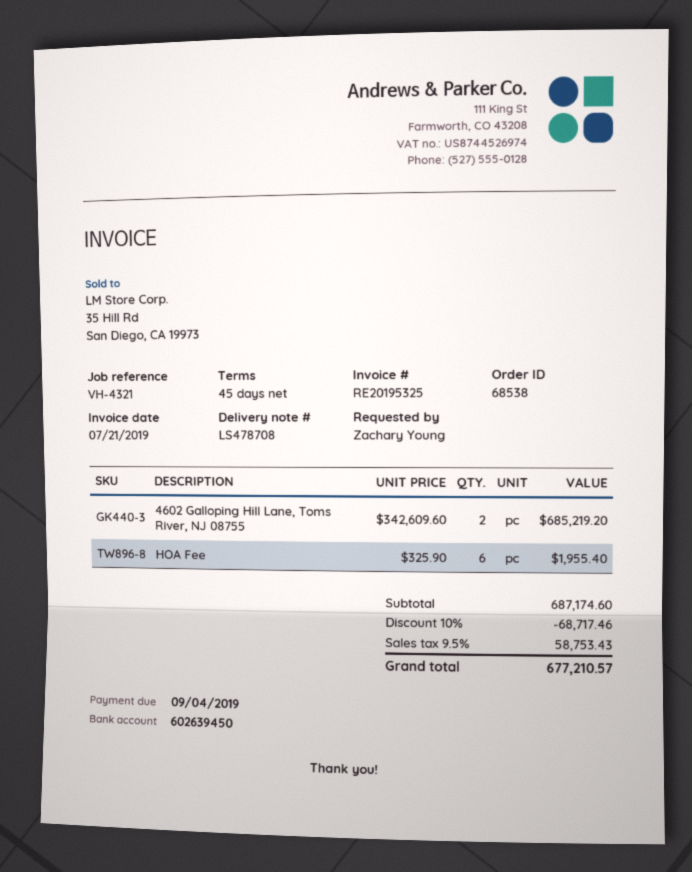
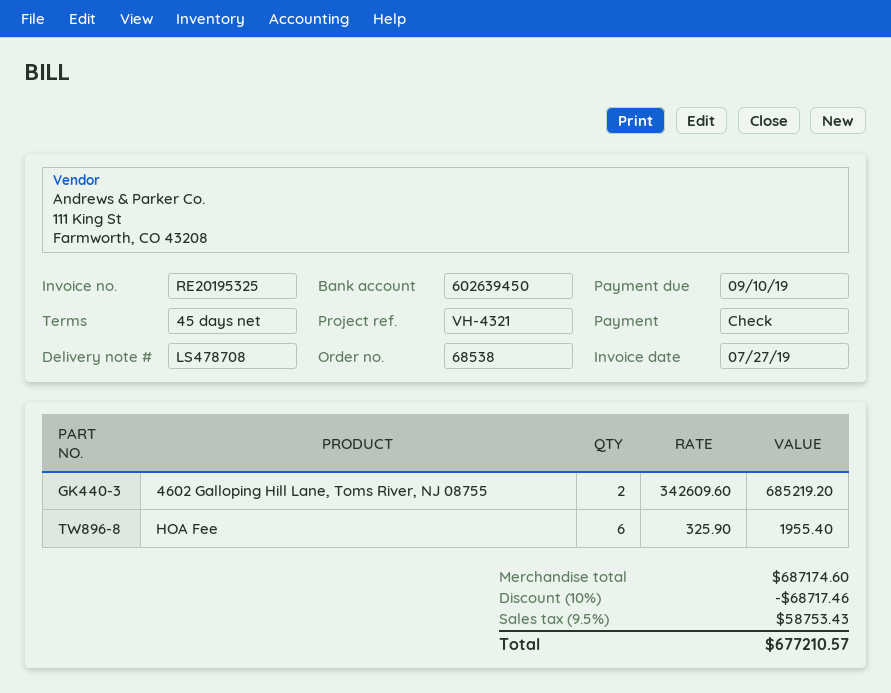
invoice date: 2019-07-21 -> 2019-07-27
due date: 2019-09-04 -> 2019-09-10

